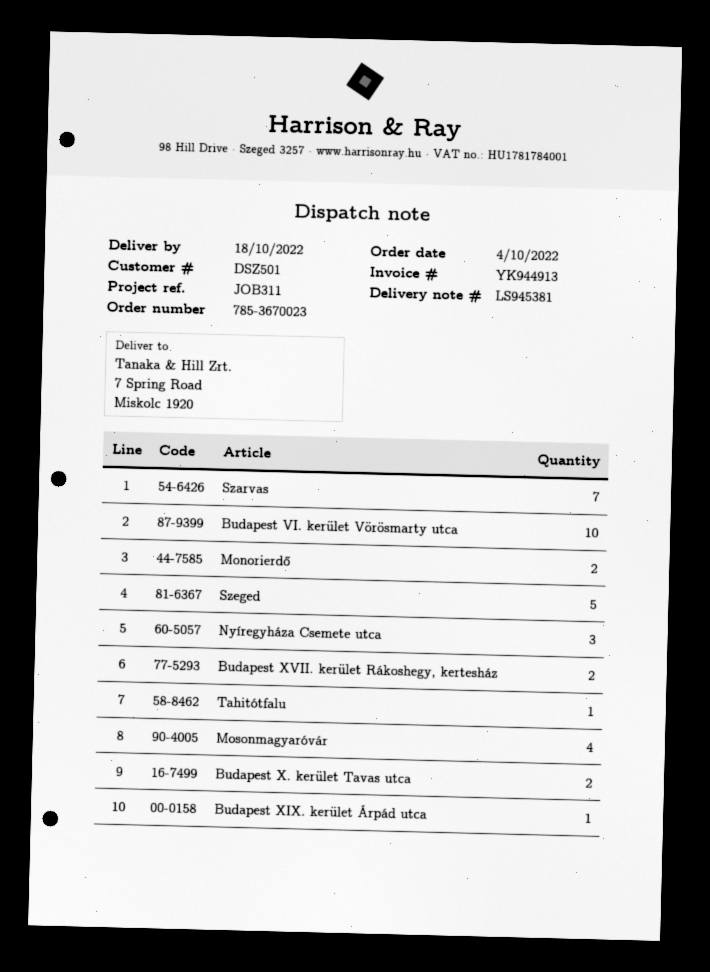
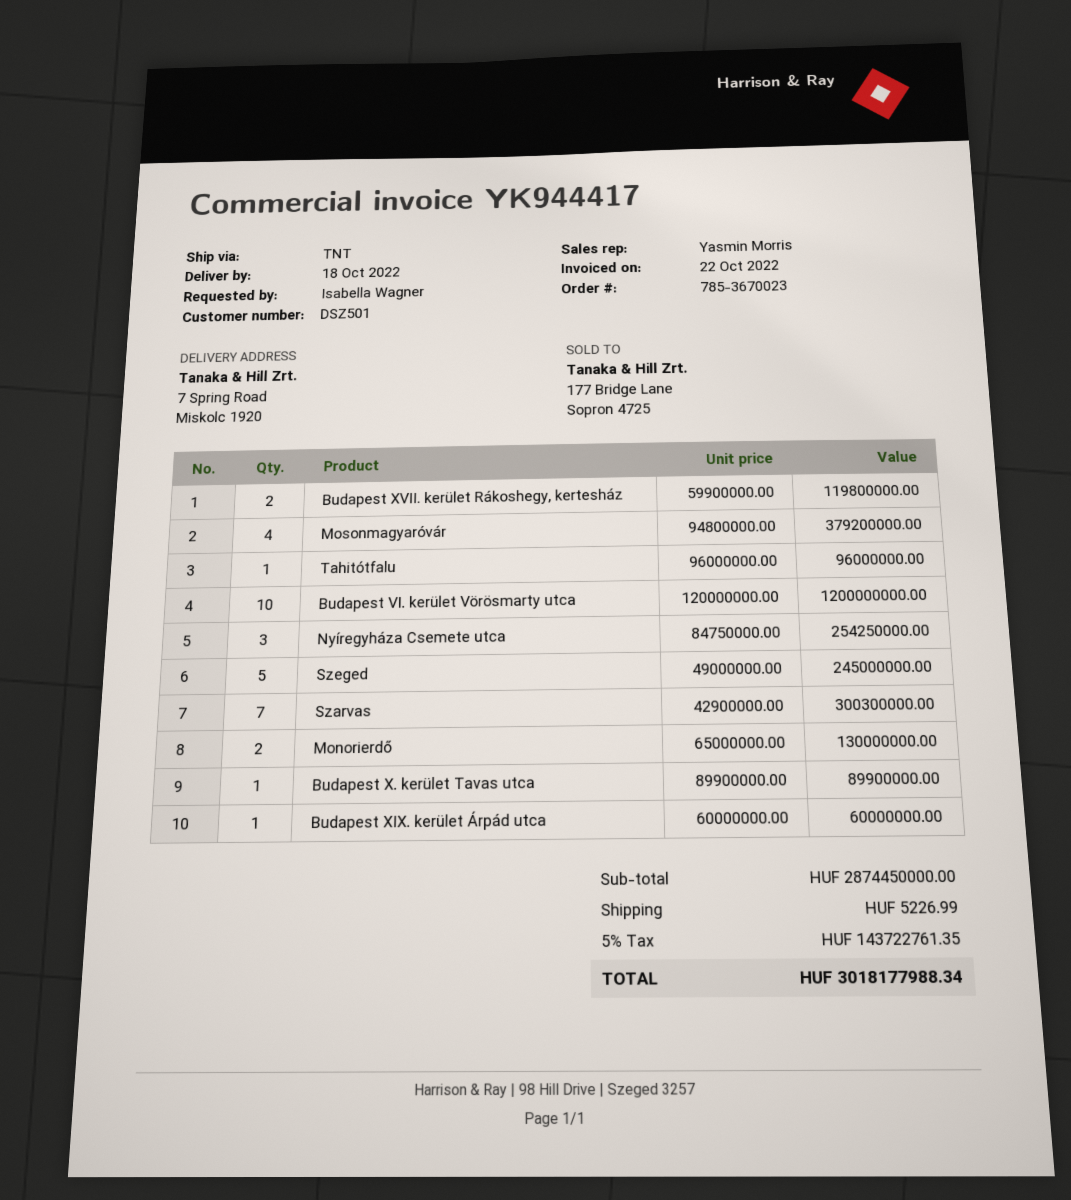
invoice number: YK944913 -> YK944417
Budapest X. kerület Tavas utca: 2 -> 1

